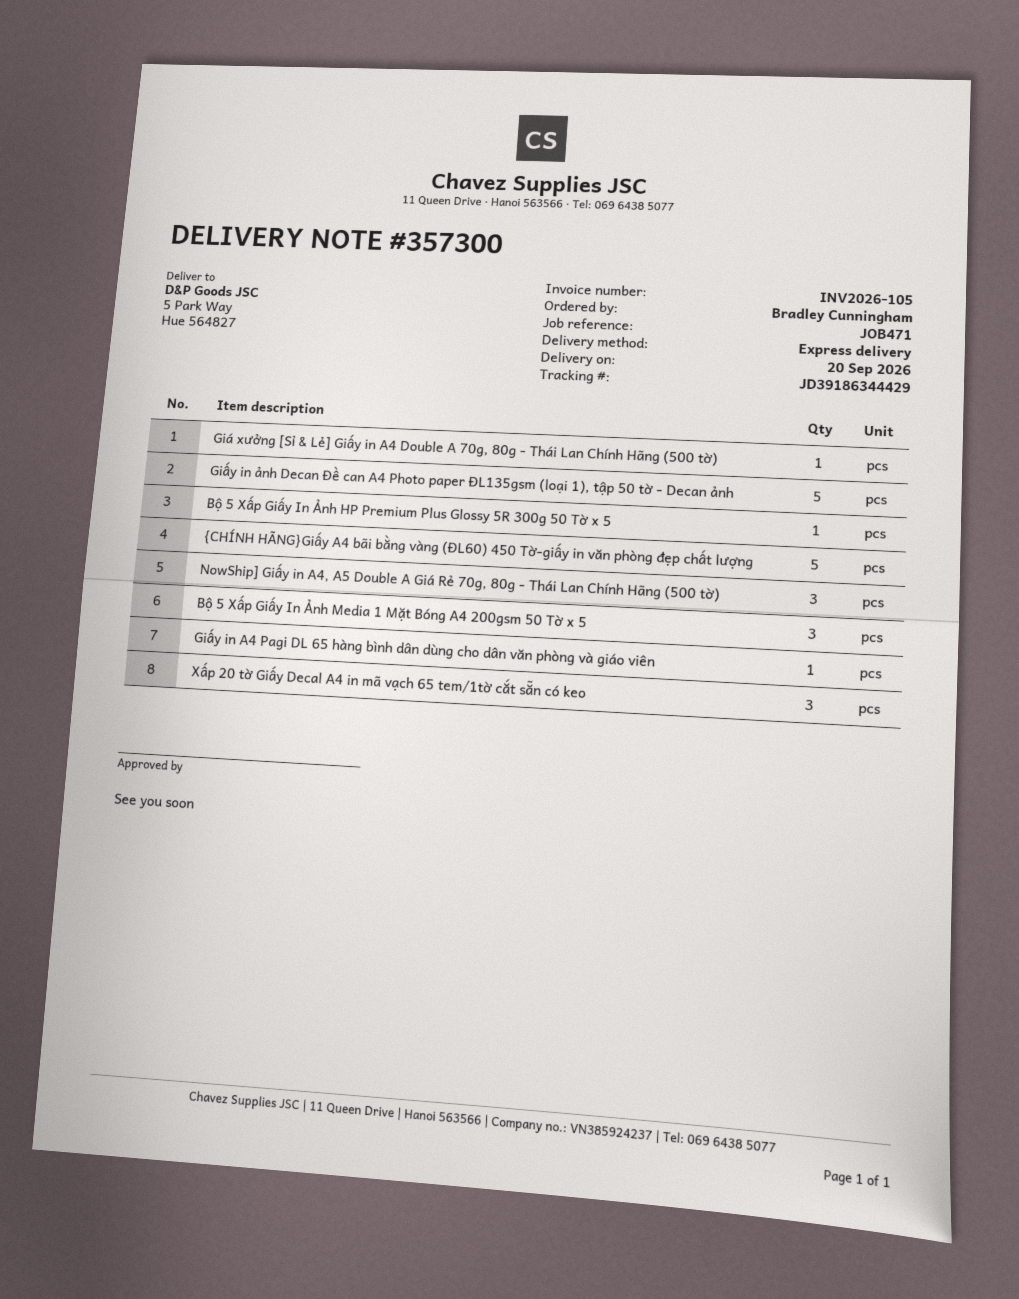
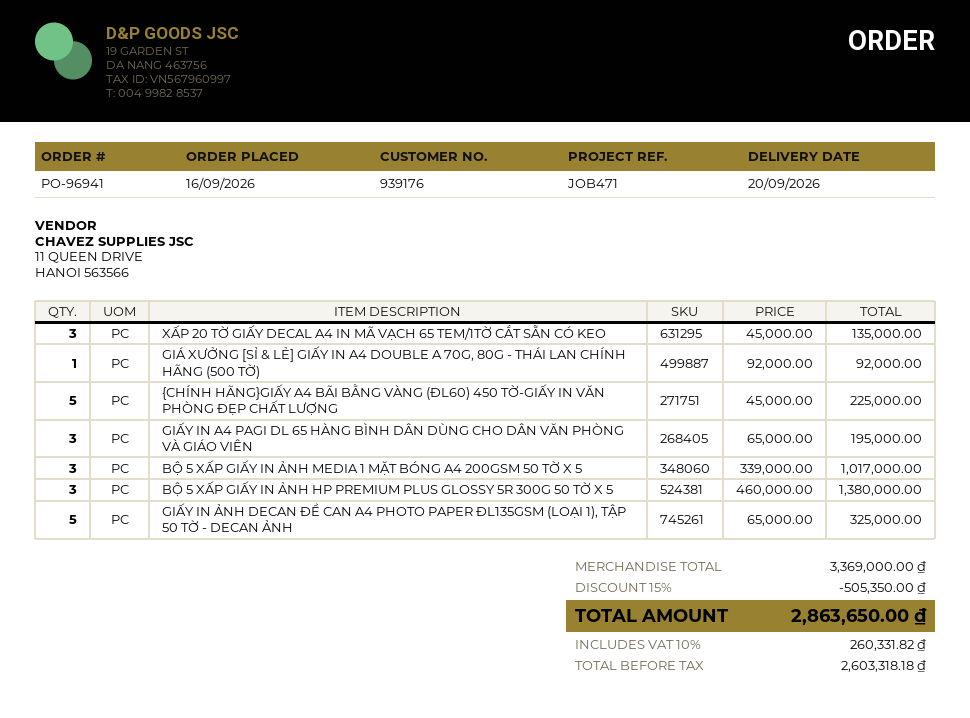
Bộ 5 Xấp Giấy In Ảnh HP Premium Plus Glossy 5R 300g 50 Tờ x 5: 1 -> 3
NowShip] Giấy in A4, A5 Double A Giá Rẻ 70g, 80g - Thái Lan Chính Hãng (500 tờ): 3 -> none
Giấy in A4 Pagi DL 65 hàng bình dân dùng cho dân văn phòng và giáo viên: 1 -> 3

